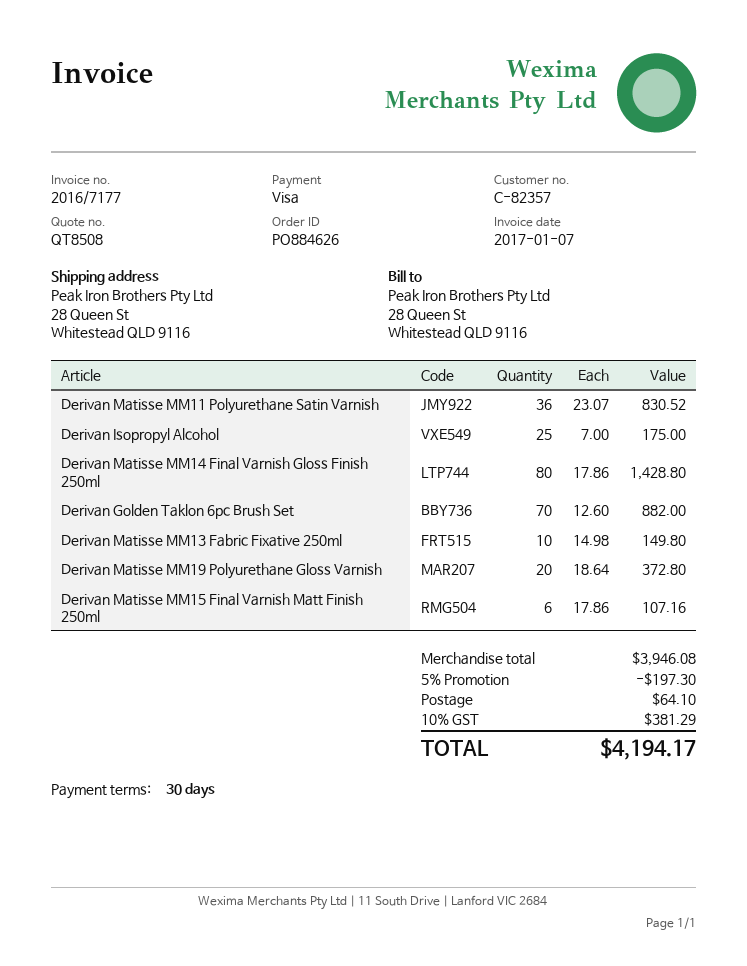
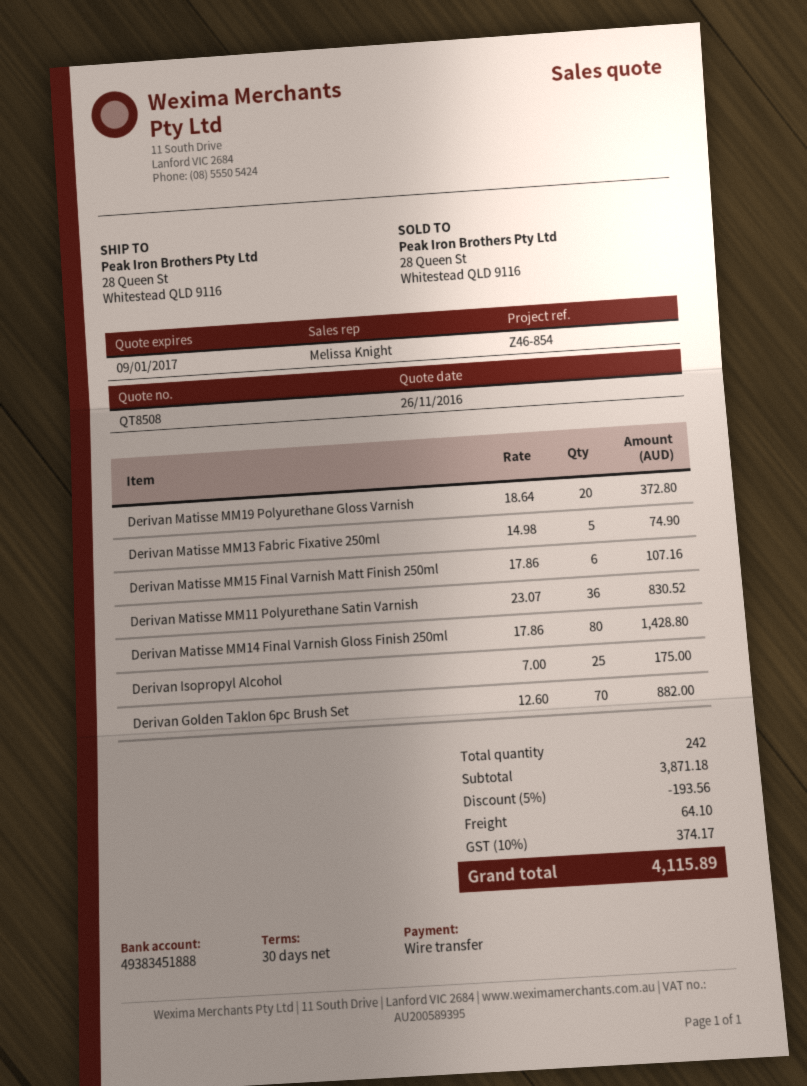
payment method: Visa -> bank transfer
Derivan Matisse MM13 Fabric Fixative 250ml: 10 x 14.98 = 149.80 -> 5 x 14.98 = 74.90
subtotal: 3946.08 -> 3871.18
discount: 5% = 197.30 -> 5% = 193.56
tax: 10% = 381.29 -> 10% = 374.17
total: 4194.17 -> 4115.89

